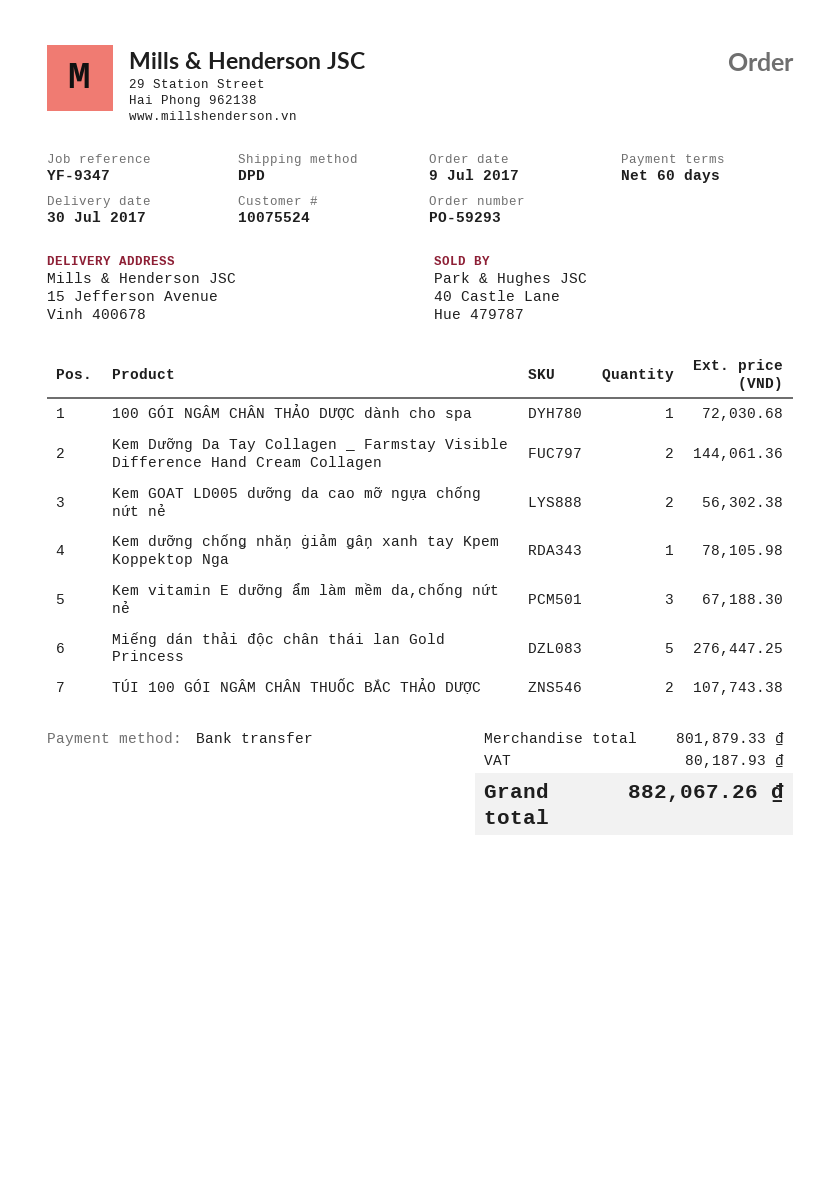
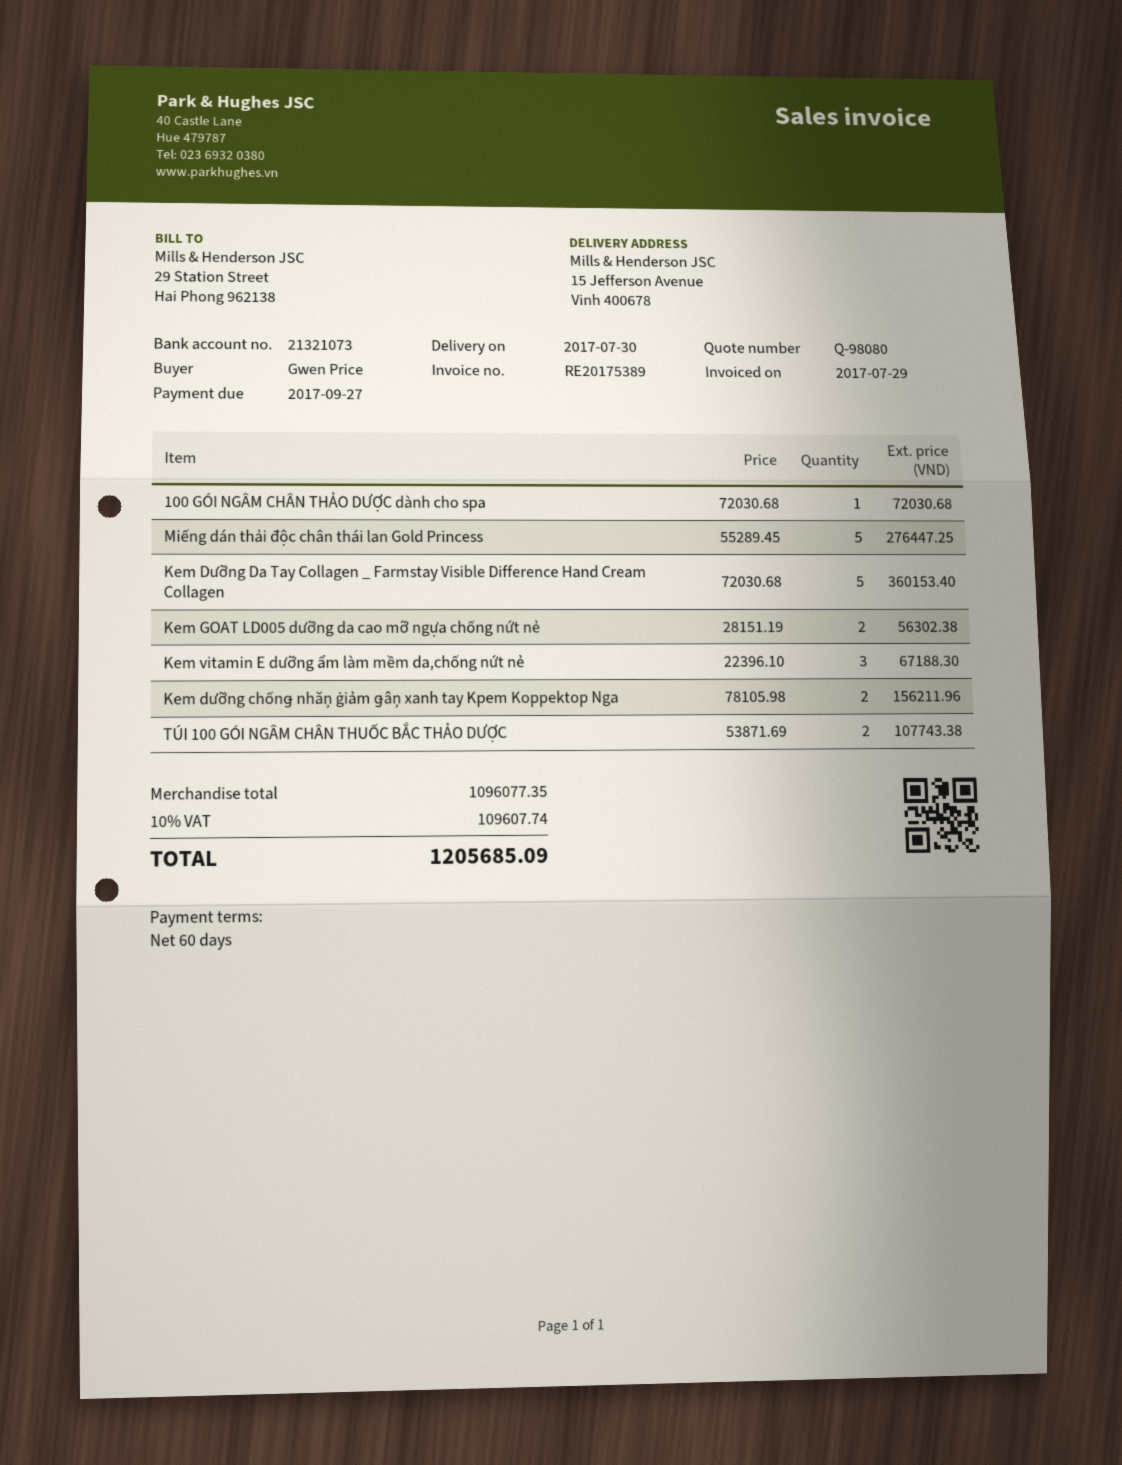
Kem Dưỡng Da Tay Collagen _ Farmstay Visible Difference Hand Cream Collagen: 2 for 144061.36 -> 5 for 360153.40
Kem dưỡng chốnǥ nhăņ ġiảm ǥâņ xanh tay Kpem Koppektop Nga: 1 for 78105.98 -> 2 for 156211.96
subtotal: 801879.33 -> 1096077.35
tax: 80187.93 -> 109607.74
total: 882067.26 -> 1205685.09

